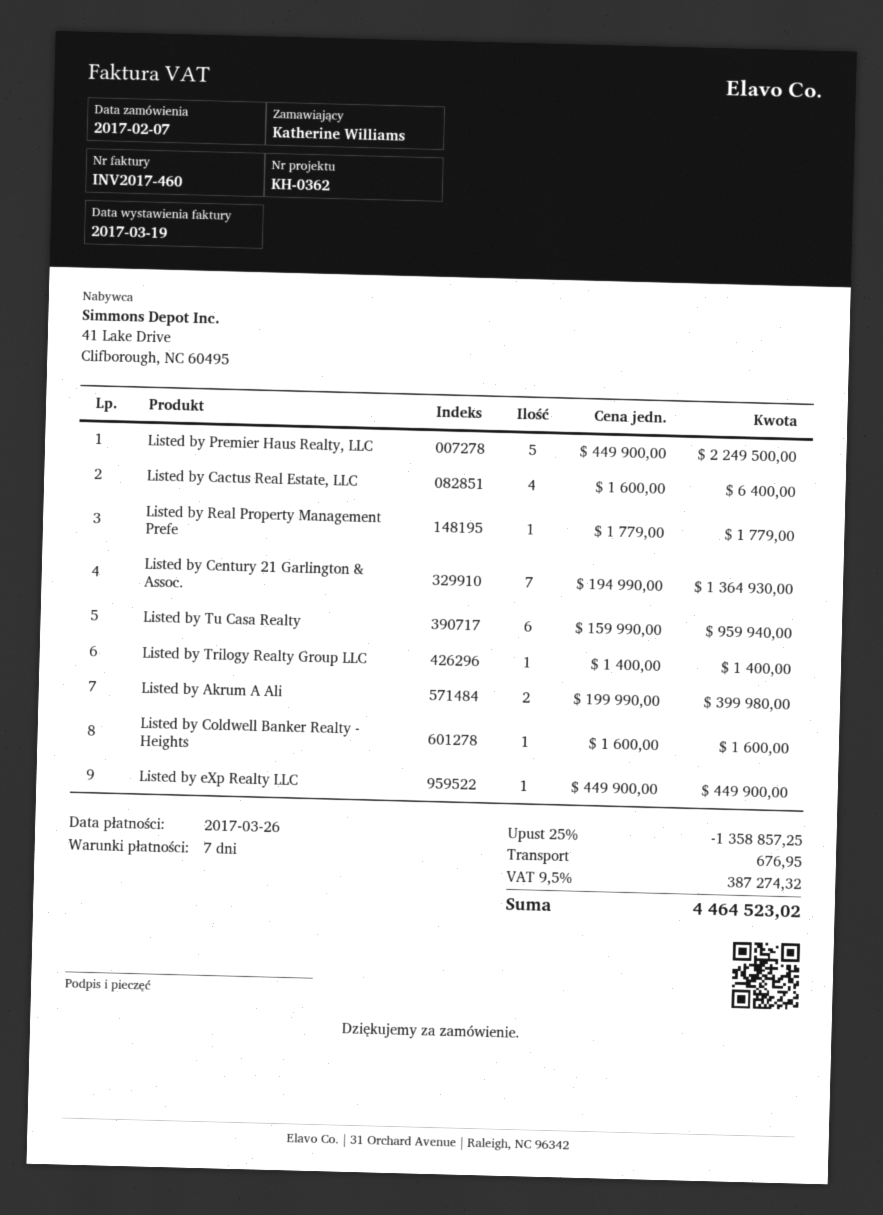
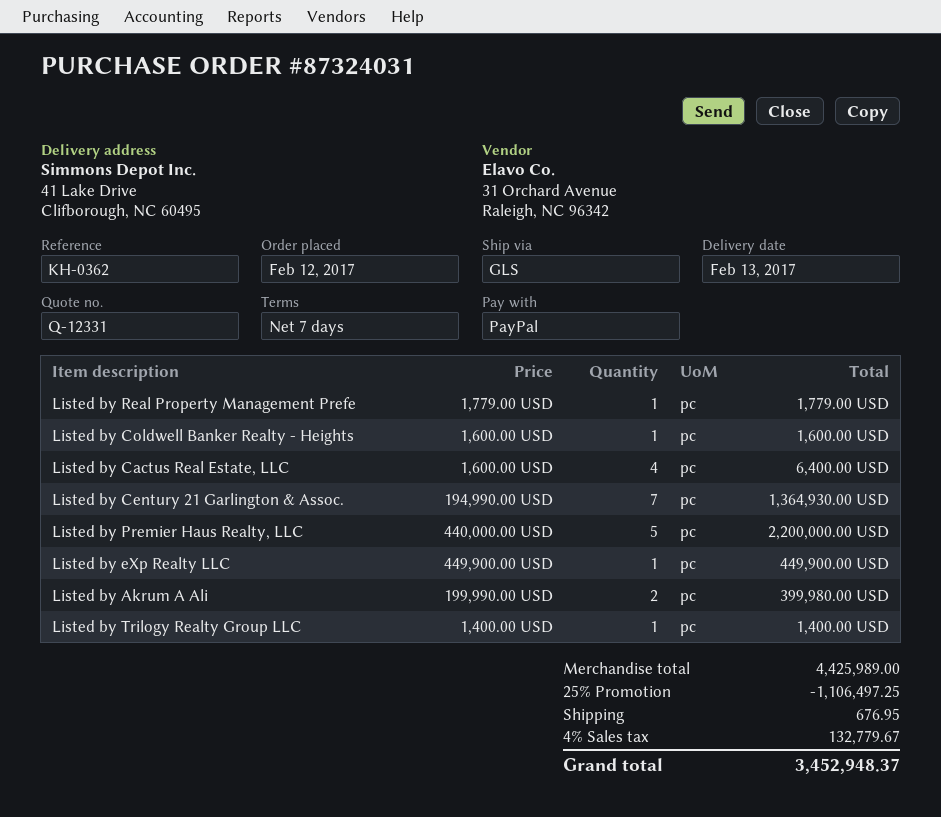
order date: 2017-02-07 -> 2017-02-12
Listed by Premier Haus Realty, LLC: 5 x 449900.00 = 2249500.00 -> 5 x 440000.00 = 2200000.00
Listed by Tu Casa Realty: 6 x 159990.00 = 959940.00 -> none
discount: 25% = 1358857.25 -> 25% = 1106497.25
tax: 9.5% = 387274.32 -> 4% = 132779.67
total: 4464523.02 -> 3452948.37

